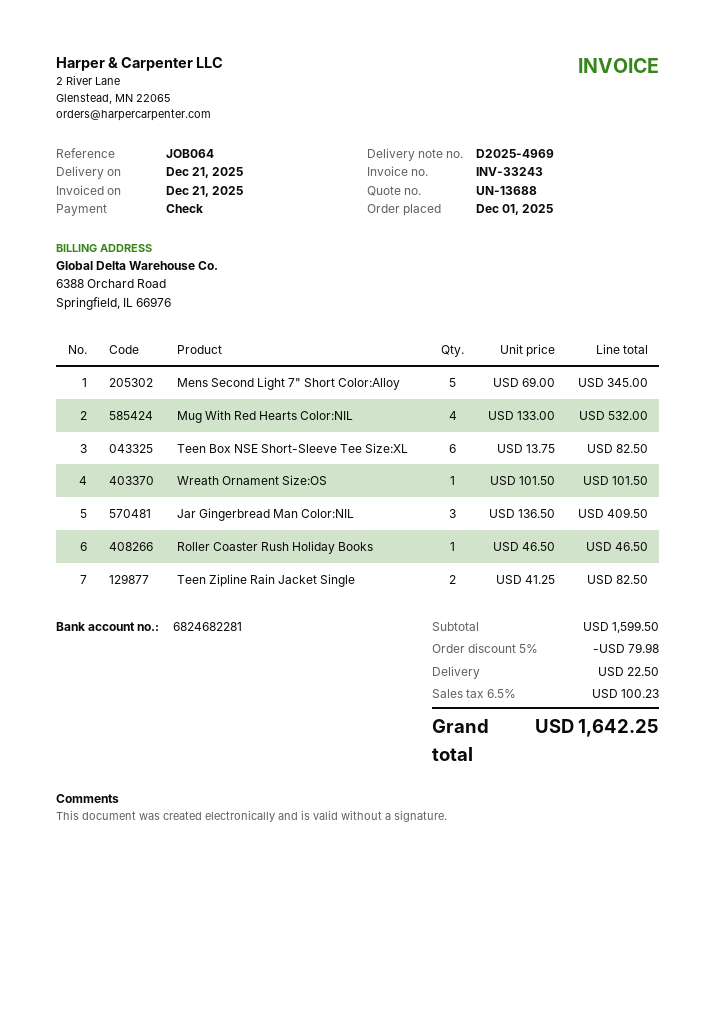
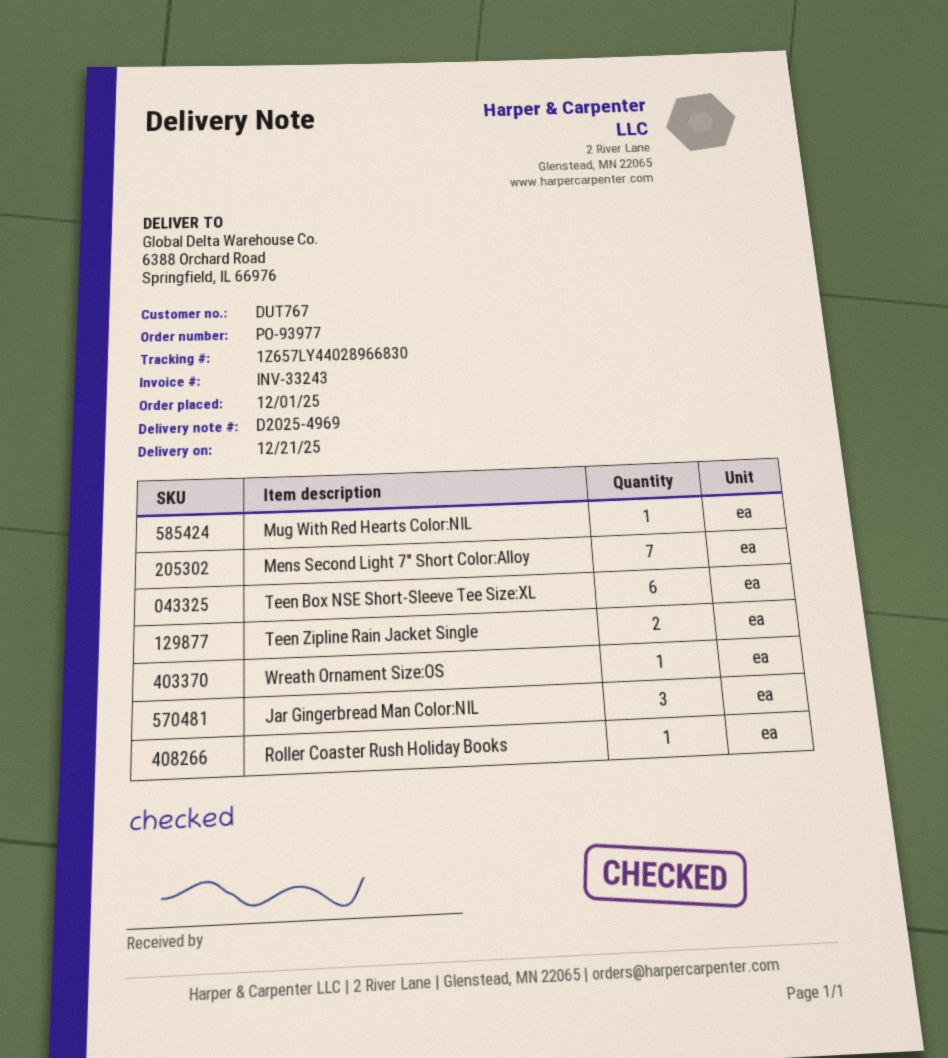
Mens Second Light 7" Short Color:Alloy: 5 -> 7
Mug With Red Hearts Color:NIL: 4 -> 1

